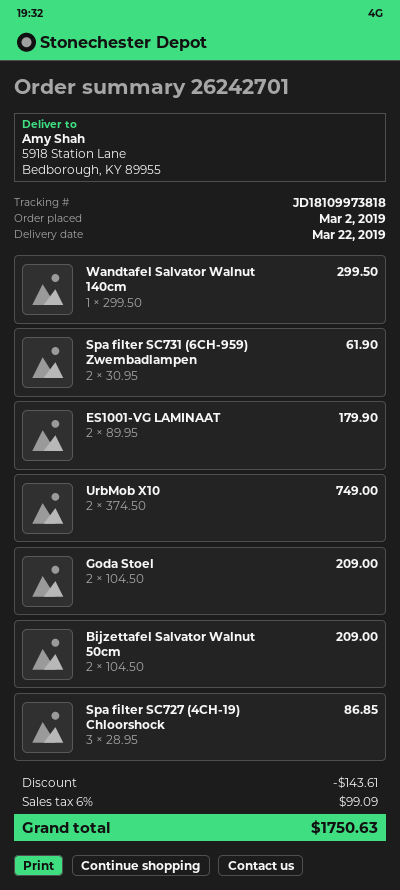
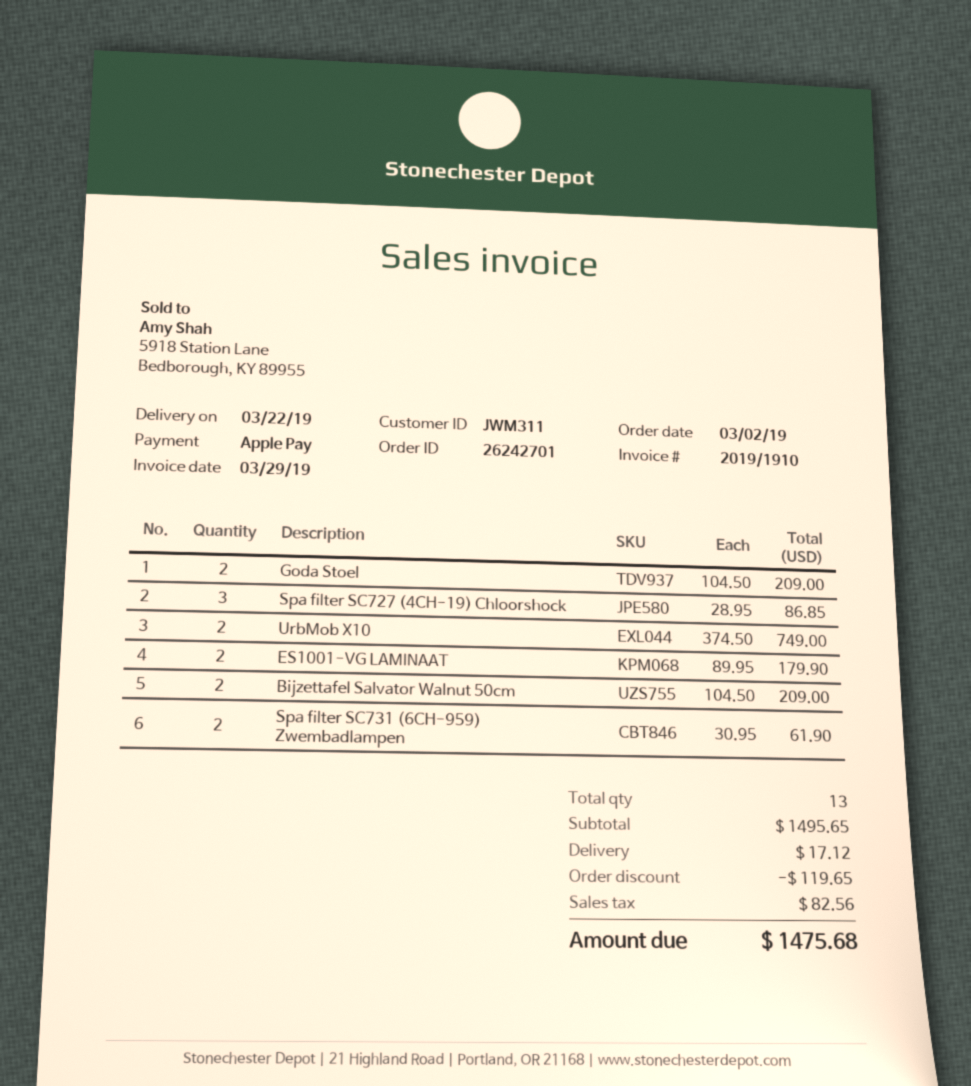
Wandtafel Salvator Walnut 140cm: 1 x 299.50 = 299.50 -> none
discount: 143.61 -> 119.65
shipping: none -> 17.12
tax: 99.09 -> 82.56
total: 1750.63 -> 1475.68

